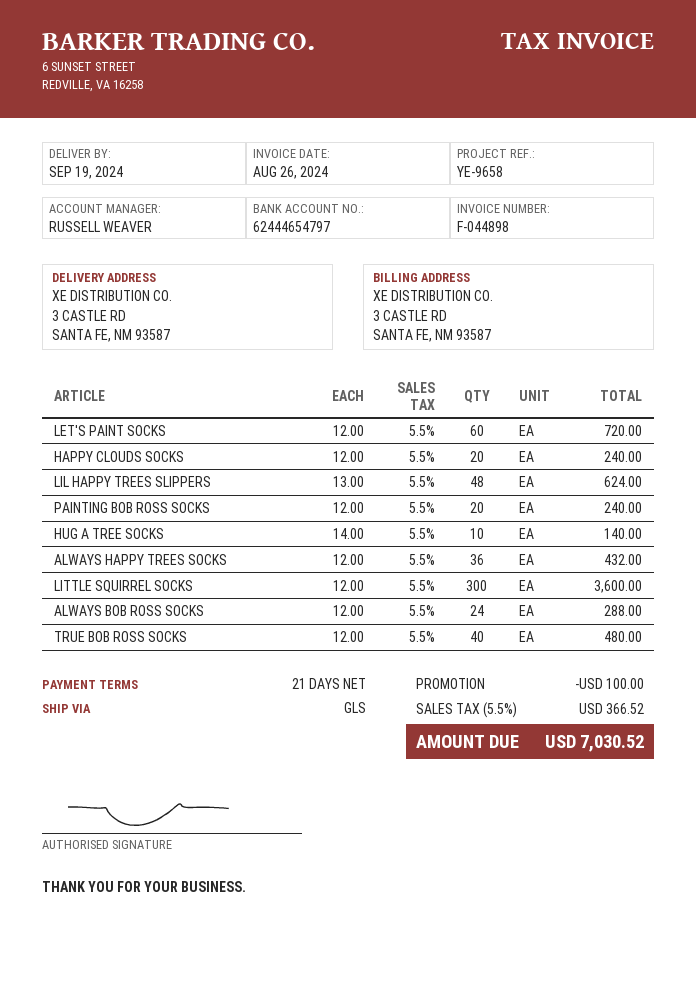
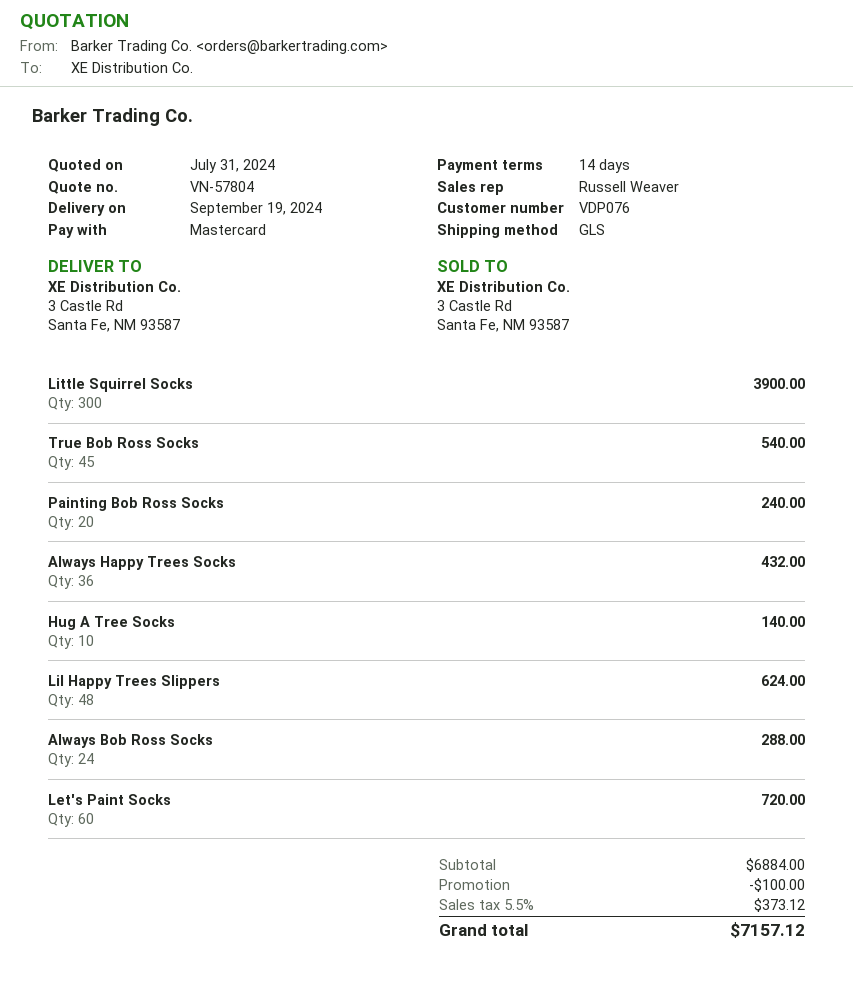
payment terms: 21 days -> 14 days
HAPPY CLOUDS SOCKS: 20 for 240.00 -> none
LITTLE SQUIRREL SOCKS: 300 for 3600.00 -> 300 for 3900.00
TRUE BOB ROSS SOCKS: 40 for 480.00 -> 45 for 540.00
tax: 5.5% = 366.52 -> 5.5% = 373.12
total: 7030.52 -> 7157.12

